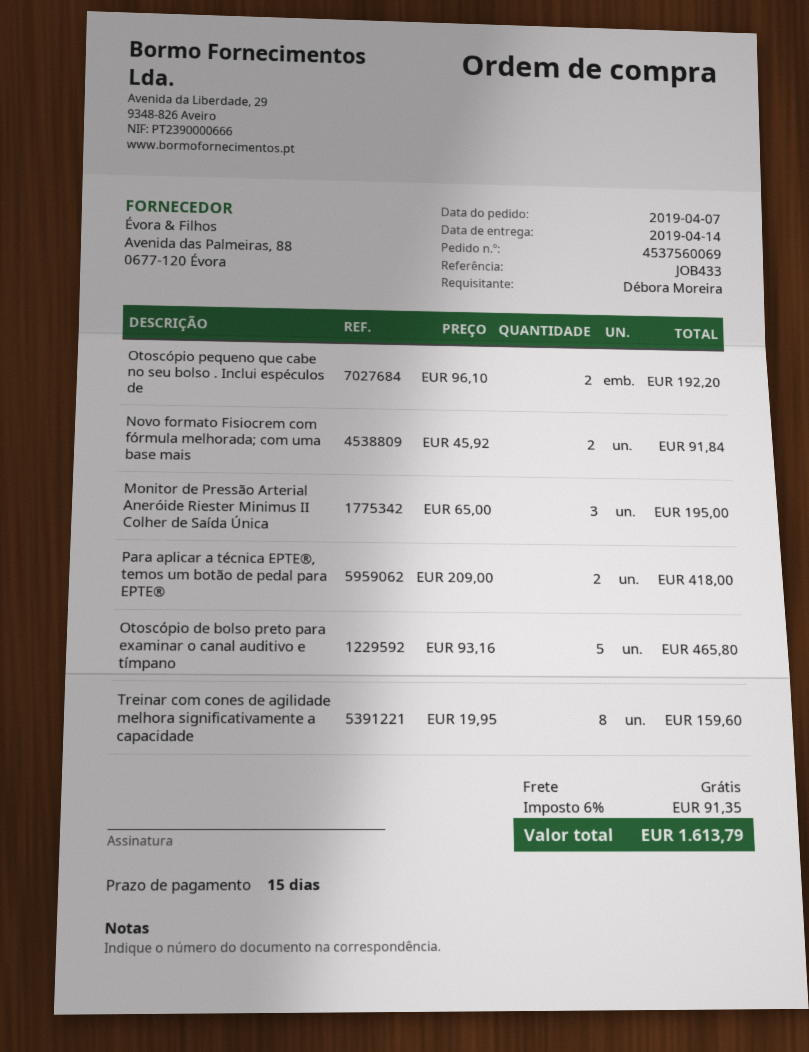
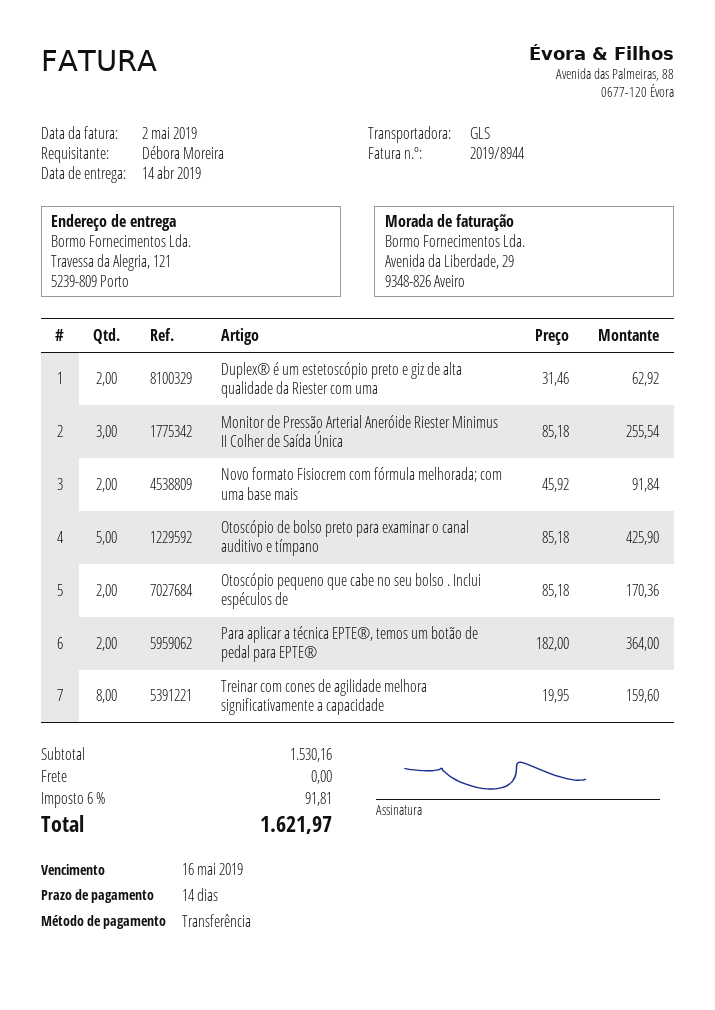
payment terms: 15 days -> 14 days
Otoscópio pequeno que cabe no seu bolso . Inclui espéculos de: 2 x 96.10 = 192.20 -> 2 x 85.18 = 170.36
Monitor de Pressão Arterial Aneróide Riester Minimus II Colher de Saída Única: 3 x 65.00 = 195.00 -> 3 x 85.18 = 255.54
Para aplicar a técnica EPTE®, temos um botão de pedal para EPTE®: 2 x 209.00 = 418.00 -> 2 x 182.00 = 364.00
Otoscópio de bolso preto para examinar o canal auditivo e tímpano: 5 x 93.16 = 465.80 -> 5 x 85.18 = 425.90
Duplex® é um estetoscópio preto e giz de alta qualidade da Riester com uma: none -> 2 x 31.46 = 62.92
tax: 6% = 91.35 -> 6% = 91.81
total: 1613.79 -> 1621.97

